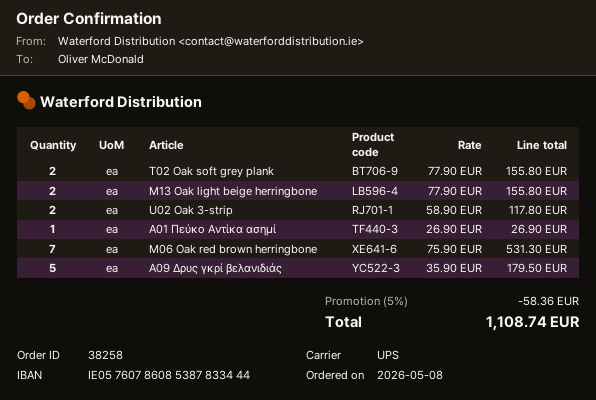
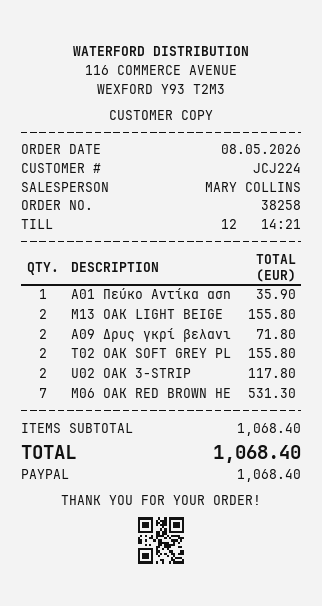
Α01 Πεύκο Αντίκα ασημί: 1 for 26.90 -> 1 for 35.90
Α09 Δρυς γκρί βελανιδιάς: 5 for 179.50 -> 2 for 71.80
discount: 5% = 58.36 -> none
total: 1108.74 -> 1068.40

